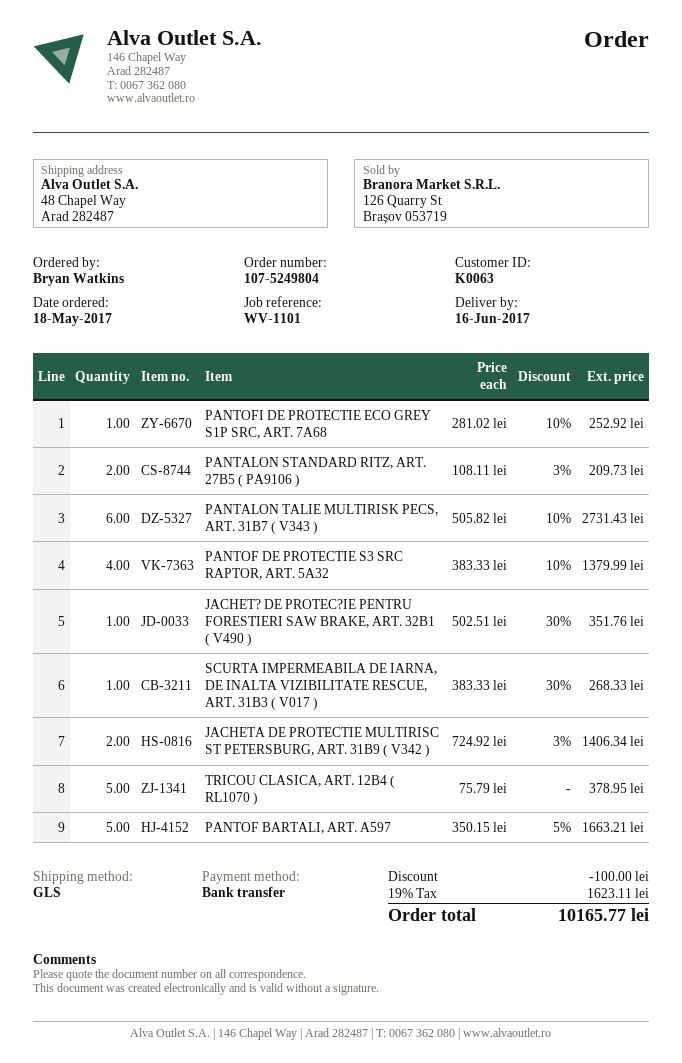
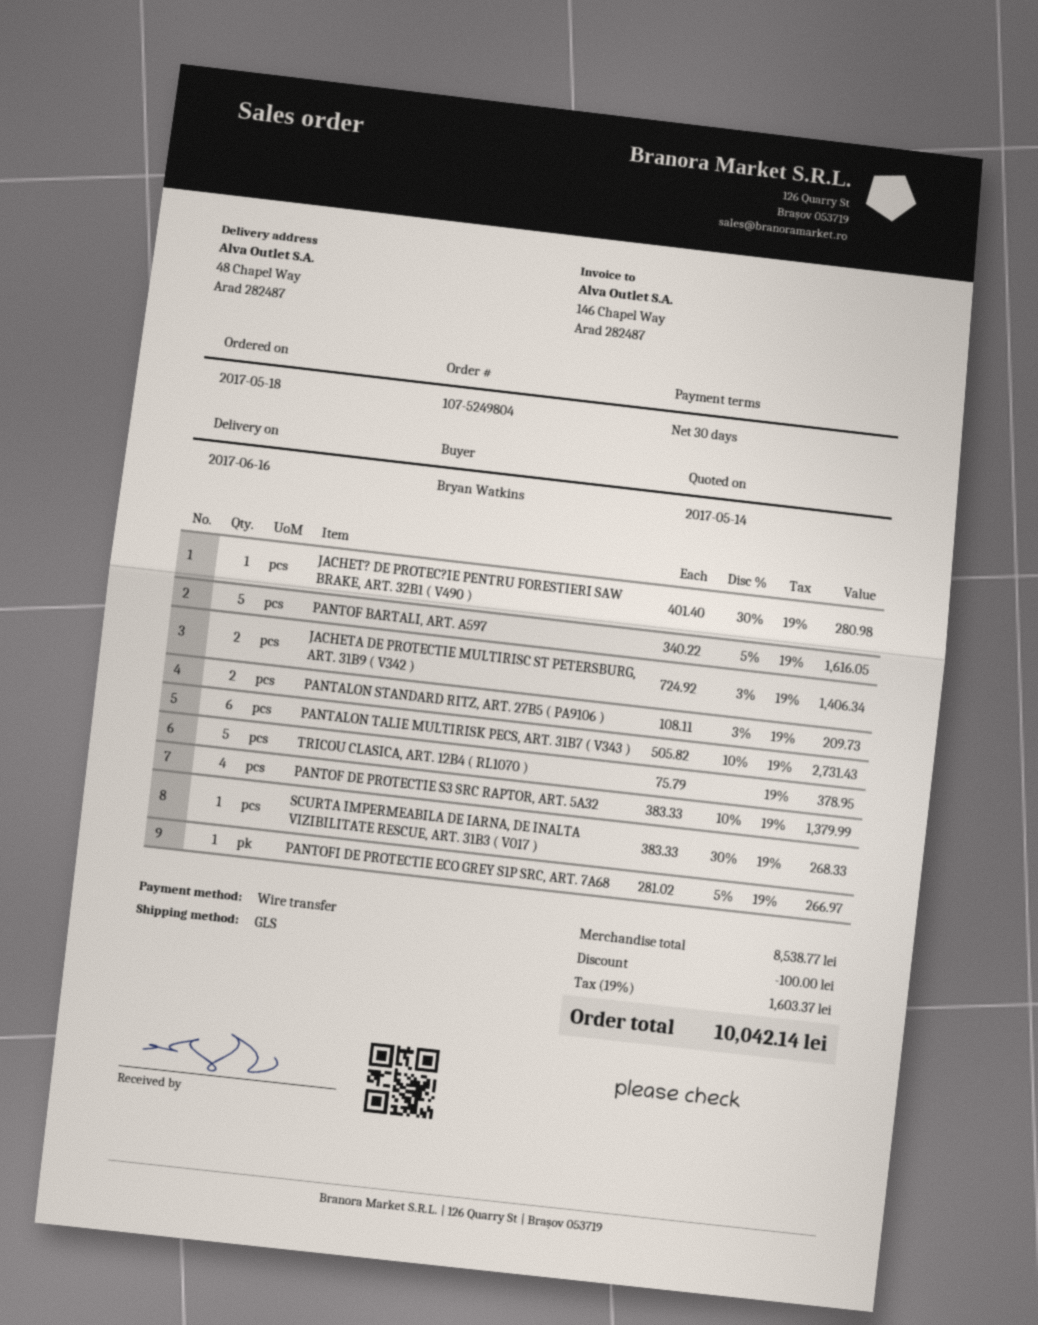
PANTOFI DE PROTECTIE ECO GREY S1P SRC, ART. 7A68: 1 x 281.02 - 10% = 252.92 -> 1 x 281.02 - 5% = 266.97
JACHET? DE PROTEC?IE PENTRU FORESTIERI SAW BRAKE, ART. 32B1 ( V490 ): 1 x 502.51 - 30% = 351.76 -> 1 x 401.40 - 30% = 280.98
PANTOF BARTALI, ART. A597: 5 x 350.15 - 5% = 1663.21 -> 5 x 340.22 - 5% = 1616.05
tax: 19% = 1623.11 -> 19% = 1603.37
total: 10165.77 -> 10042.14

